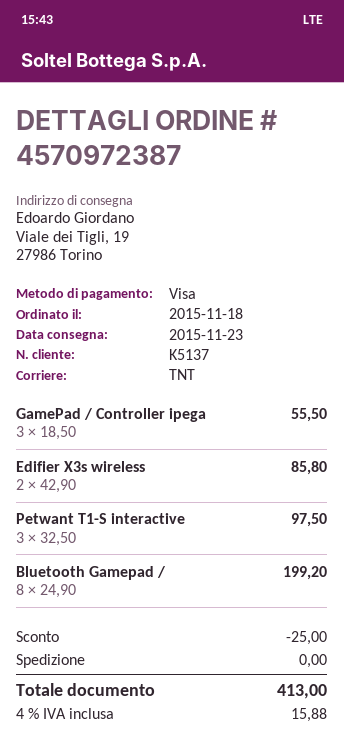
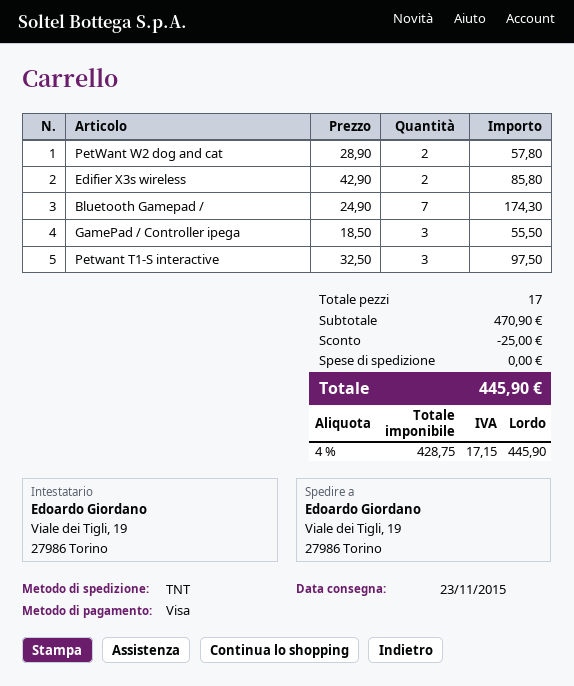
Bluetooth Gamepad /: 8 x 24.90 = 199.20 -> 7 x 24.90 = 174.30
PetWant W2 dog and cat: none -> 2 x 28.90 = 57.80
tax: 4% = 15.88 -> 4% = 17.15
total: 413.00 -> 445.90

